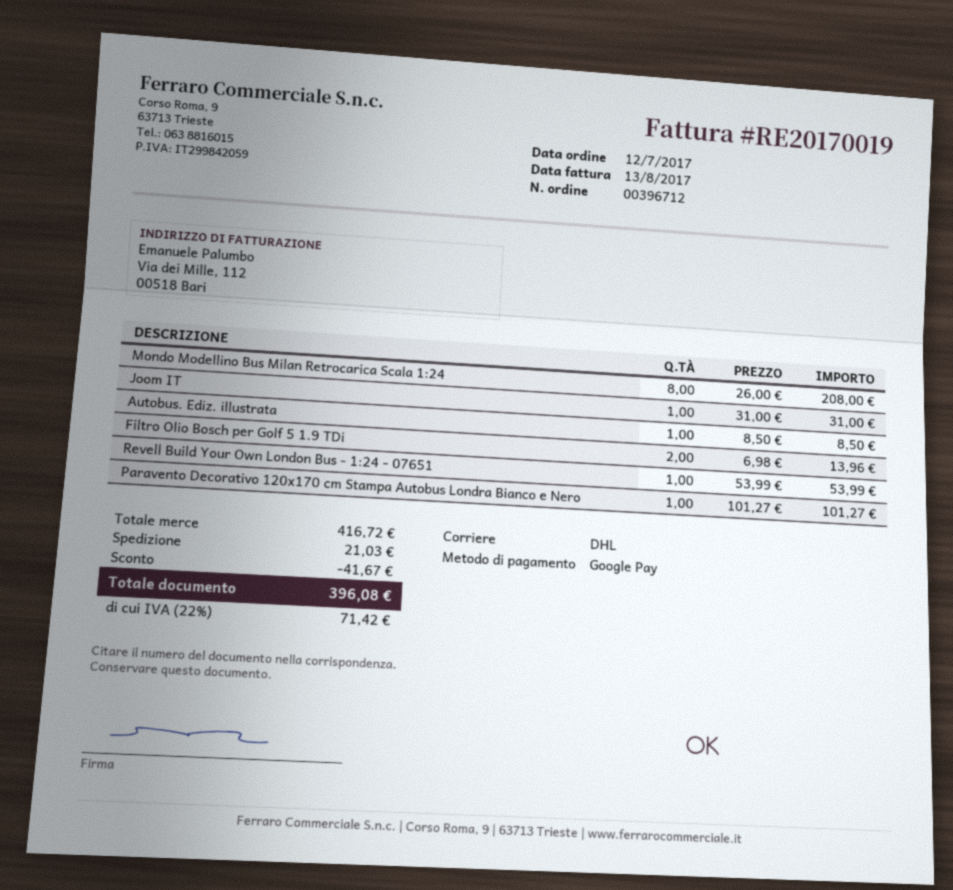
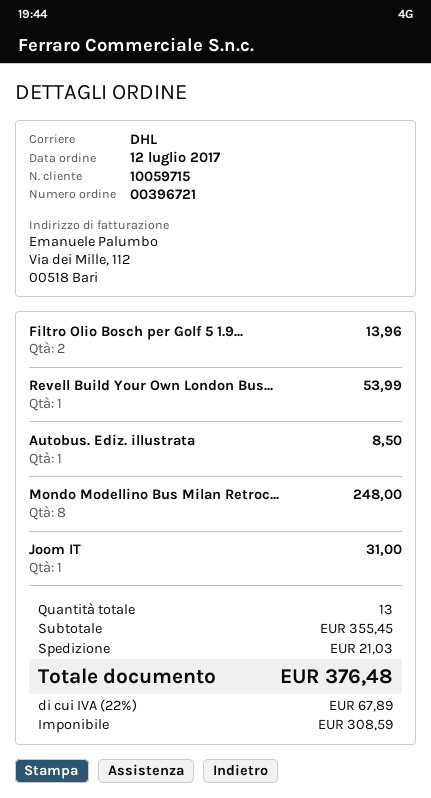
order number: 00396712 -> 00396721
Mondo Modellino Bus Milan Retrocarica Scala 1:24: 8 for 208.00 -> 8 for 248.00
Paravento Decorativo 120x170 cm Stampa Autobus Londra Bianco e Nero: 1 for 101.27 -> none
subtotal: 416.72 -> 355.45
discount: 41.67 -> none
tax: 22% = 71.42 -> 22% = 67.89
total: 396.08 -> 376.48

